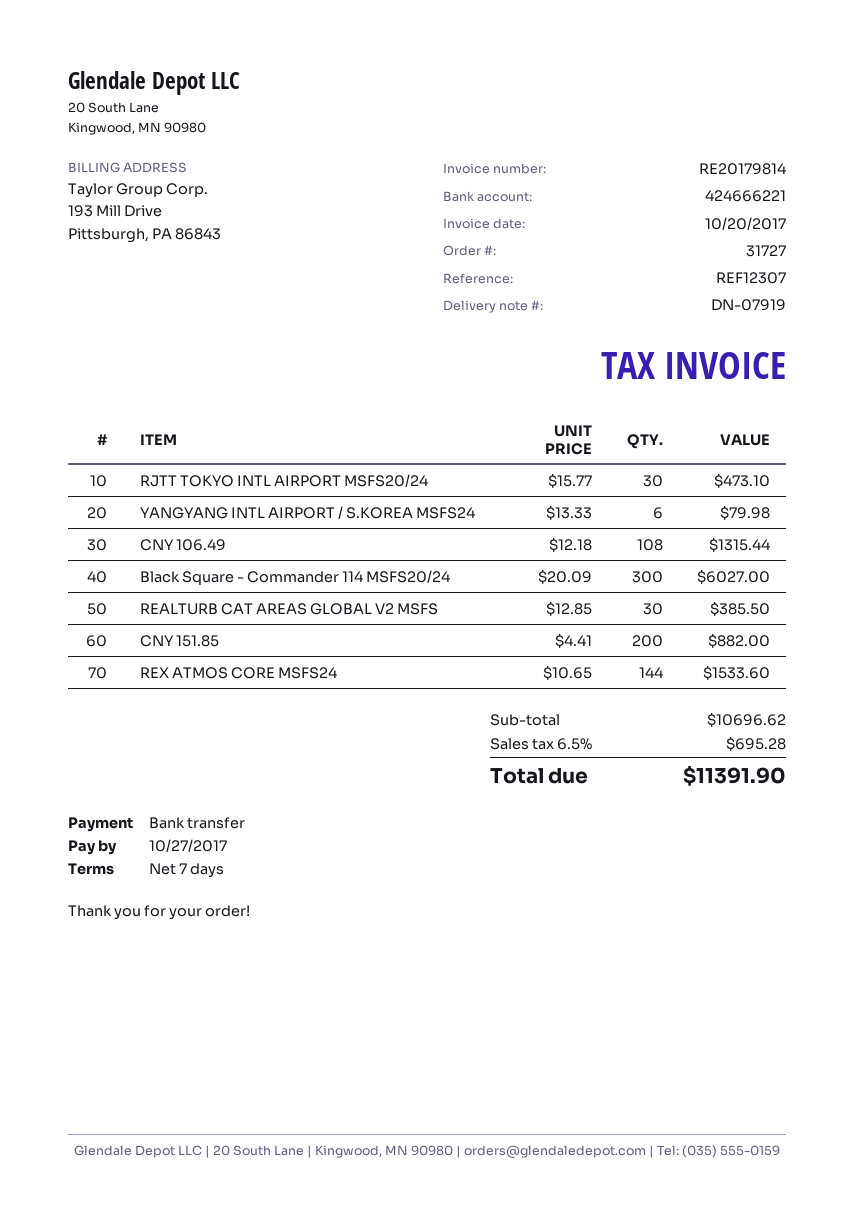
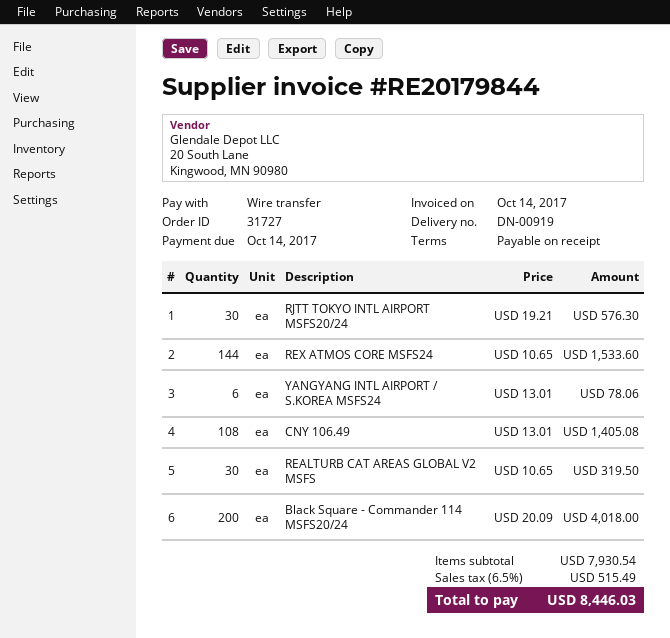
delivery note number: DN-07919 -> DN-00919
invoice number: RE20179814 -> RE20179844
invoice date: 2017-10-20 -> 2017-10-14
payment terms: 7 days -> on receipt
due date: 2017-10-27 -> 2017-10-14
RJTT TOKYO INTL AIRPORT MSFS20/24: 30 x 15.77 = 473.10 -> 30 x 19.21 = 576.30
YANGYANG INTL AIRPORT / S.KOREA MSFS24: 6 x 13.33 = 79.98 -> 6 x 13.01 = 78.06
CNY 106.49: 108 x 12.18 = 1315.44 -> 108 x 13.01 = 1405.08
Black Square - Commander 114 MSFS20/24: 300 x 20.09 = 6027.00 -> 200 x 20.09 = 4018.00
REALTURB CAT AREAS GLOBAL V2 MSFS: 30 x 12.85 = 385.50 -> 30 x 10.65 = 319.50
CNY 151.85: 200 x 4.41 = 882.00 -> none
subtotal: 10696.62 -> 7930.54
tax: 6.5% = 695.28 -> 6.5% = 515.49
total: 11391.90 -> 8446.03

